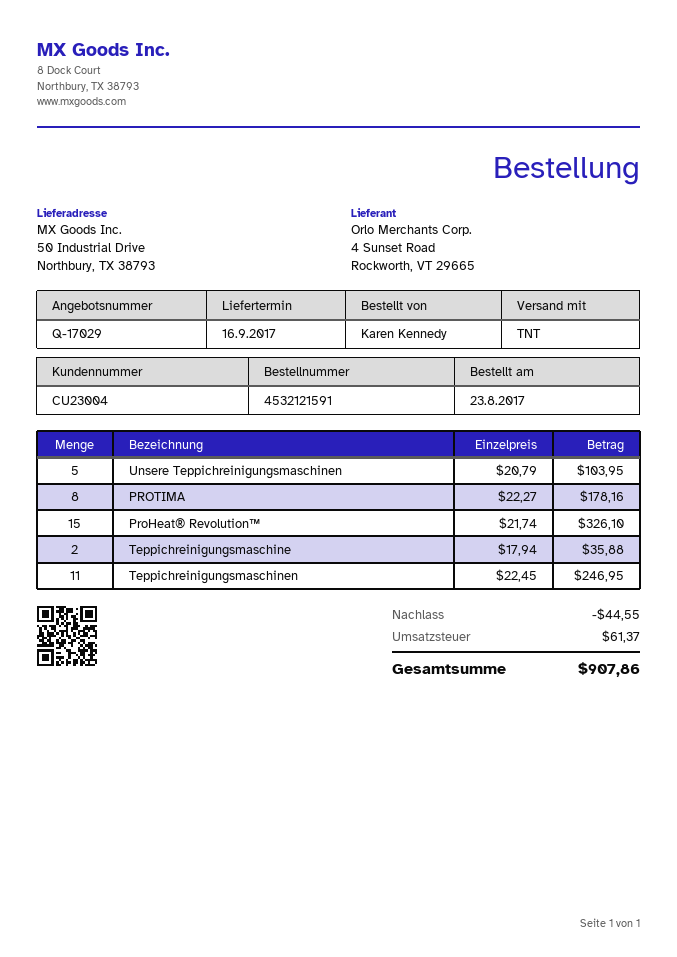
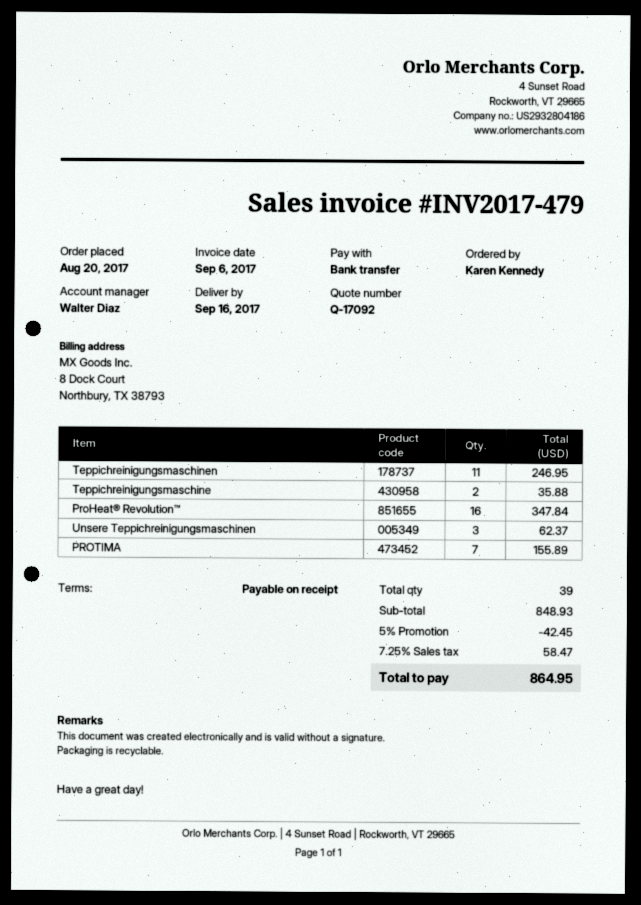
quote number: Q-17029 -> Q-17092
order date: 2017-08-23 -> 2017-08-20
Unsere Teppichreinigungsmaschinen: 5 for 103.95 -> 3 for 62.37
PROTIMA: 8 for 178.16 -> 7 for 155.89
ProHeat® Revolution™: 15 for 326.10 -> 16 for 347.84
discount: 44.55 -> 42.45
tax: 61.37 -> 58.47
total: 907.86 -> 864.95

